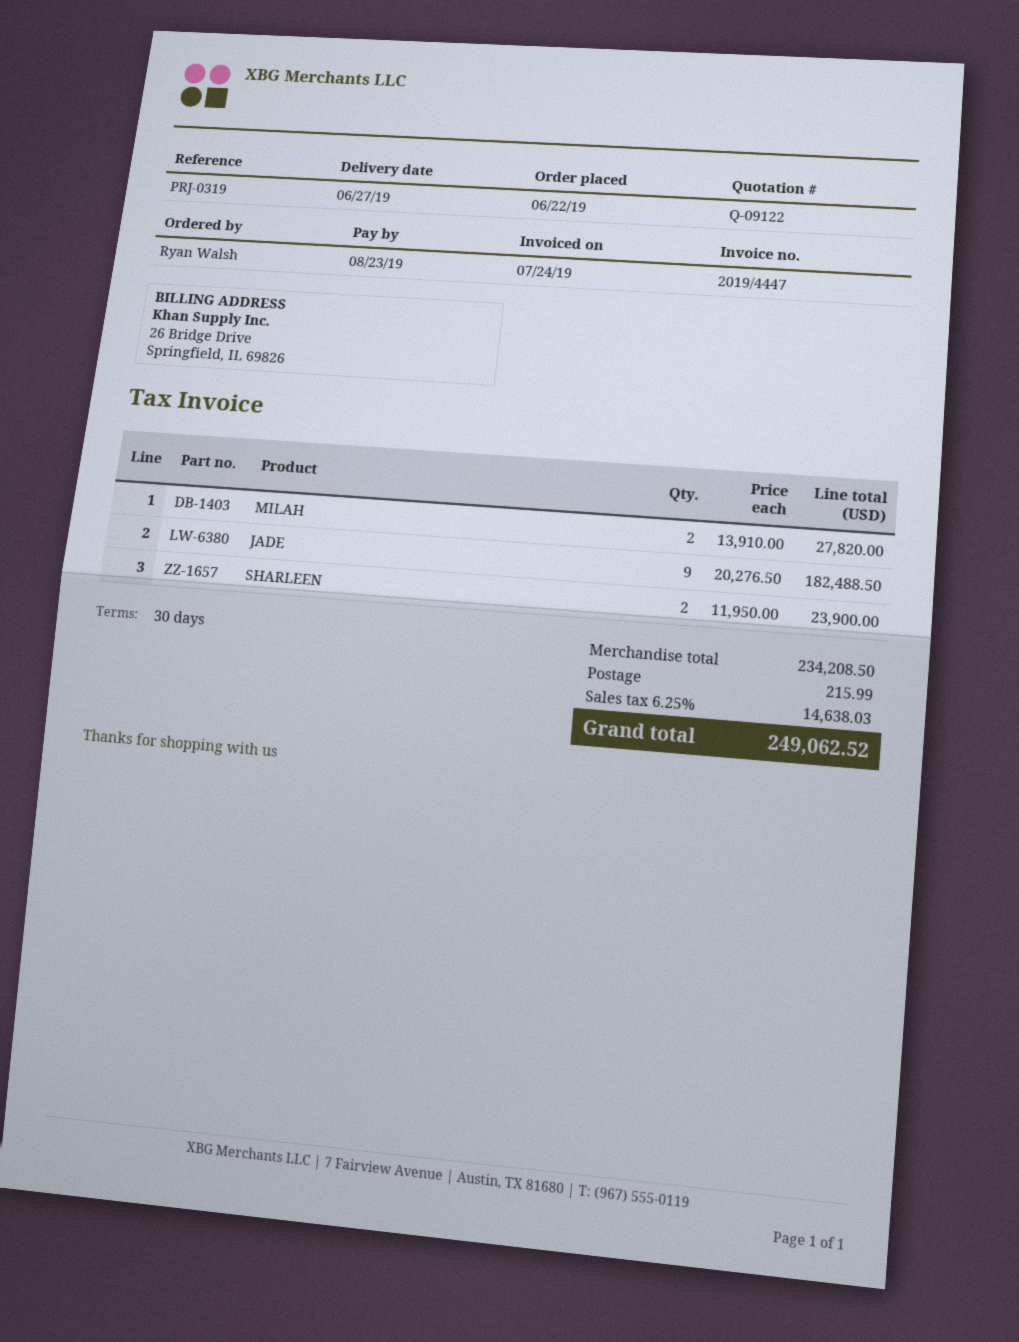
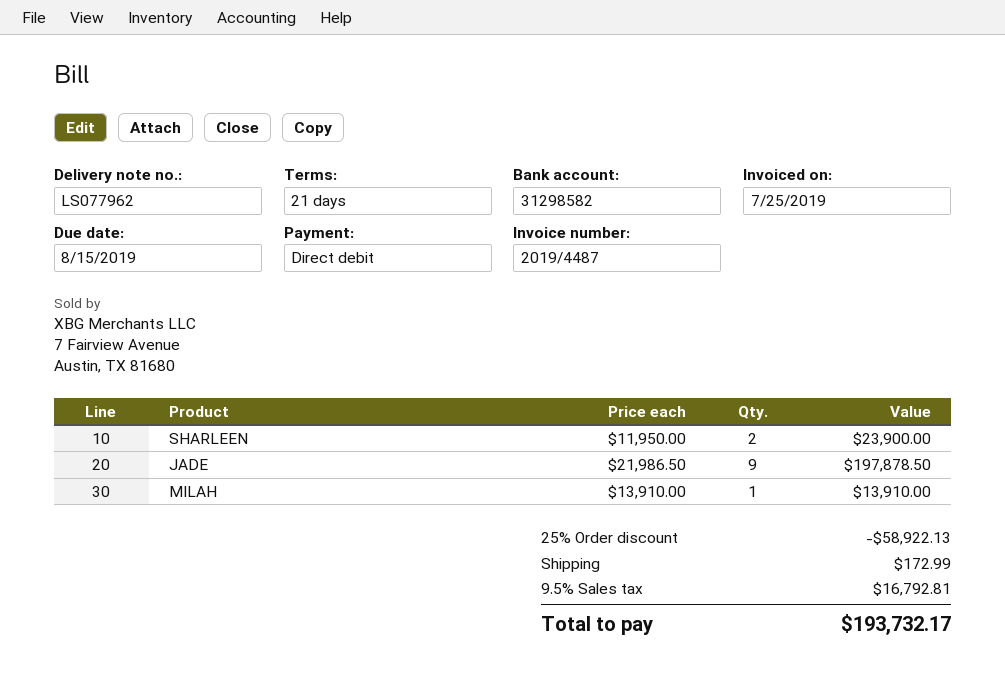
invoice number: 2019/4447 -> 2019/4487
invoice date: 2019-07-24 -> 2019-07-25
payment terms: 30 days -> 21 days
due date: 2019-08-23 -> 2019-08-15
MILAH: 2 x 13910.00 = 27820.00 -> 1 x 13910.00 = 13910.00
JADE: 9 x 20276.50 = 182488.50 -> 9 x 21986.50 = 197878.50
discount: none -> 25% = 58922.13
shipping: 215.99 -> 172.99
tax: 6.25% = 14638.03 -> 9.5% = 16792.81
total: 249062.52 -> 193732.17

